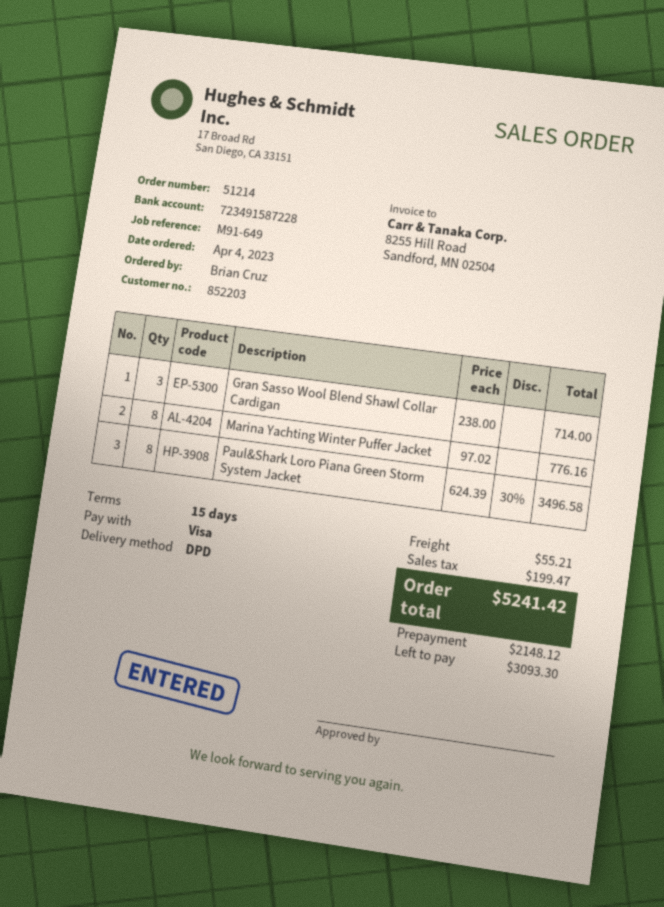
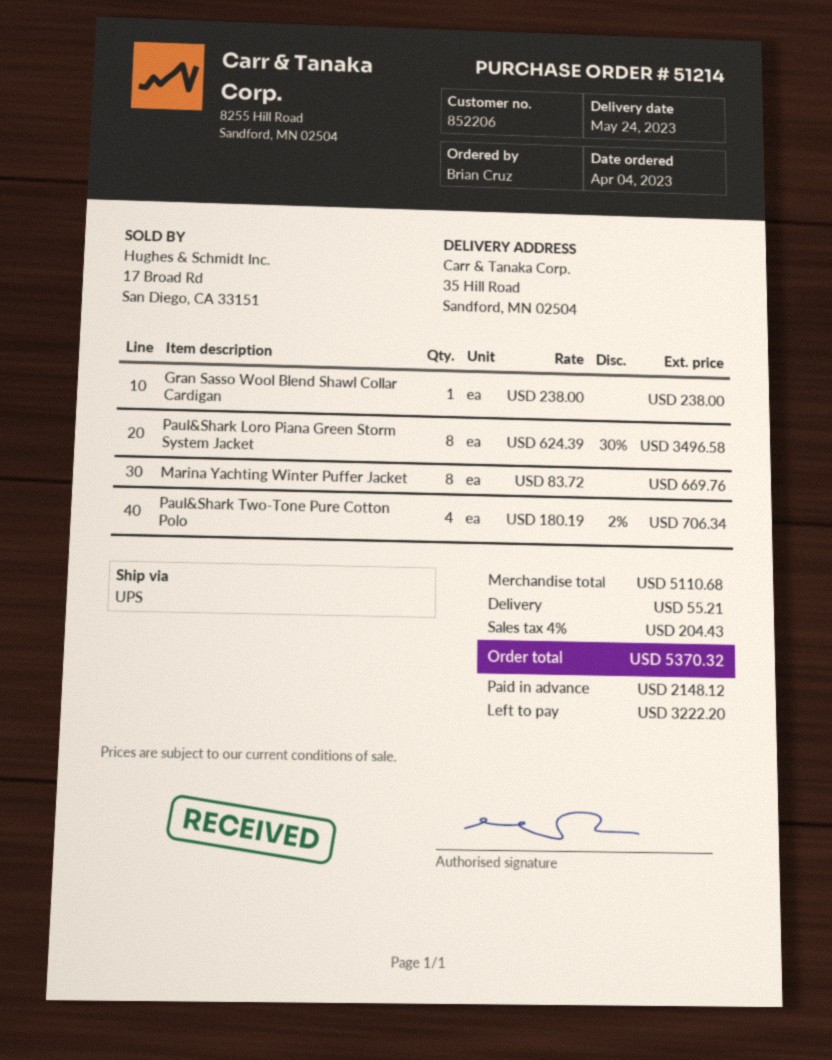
customer number: 852203 -> 852206
shipping method: DPD -> UPS
Gran Sasso Wool Blend Shawl Collar Cardigan: 3 x 238.00 = 714.00 -> 1 x 238.00 = 238.00
Marina Yachting Winter Puffer Jacket: 8 x 97.02 = 776.16 -> 8 x 83.72 = 669.76
Paul&Shark Two-Tone Pure Cotton Polo: none -> 4 x 180.19 - 2% = 706.34
tax: 199.47 -> 204.43
total: 5241.42 -> 5370.32
balance: 3093.30 -> 3222.20

